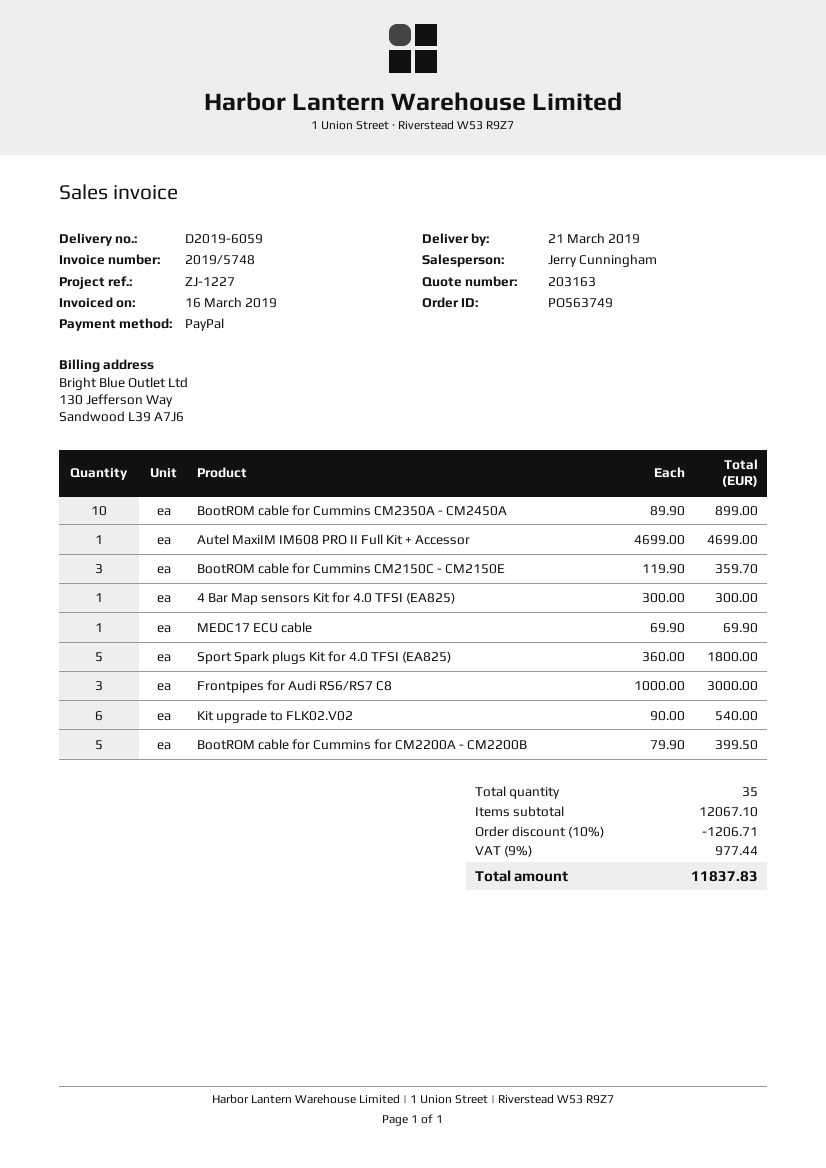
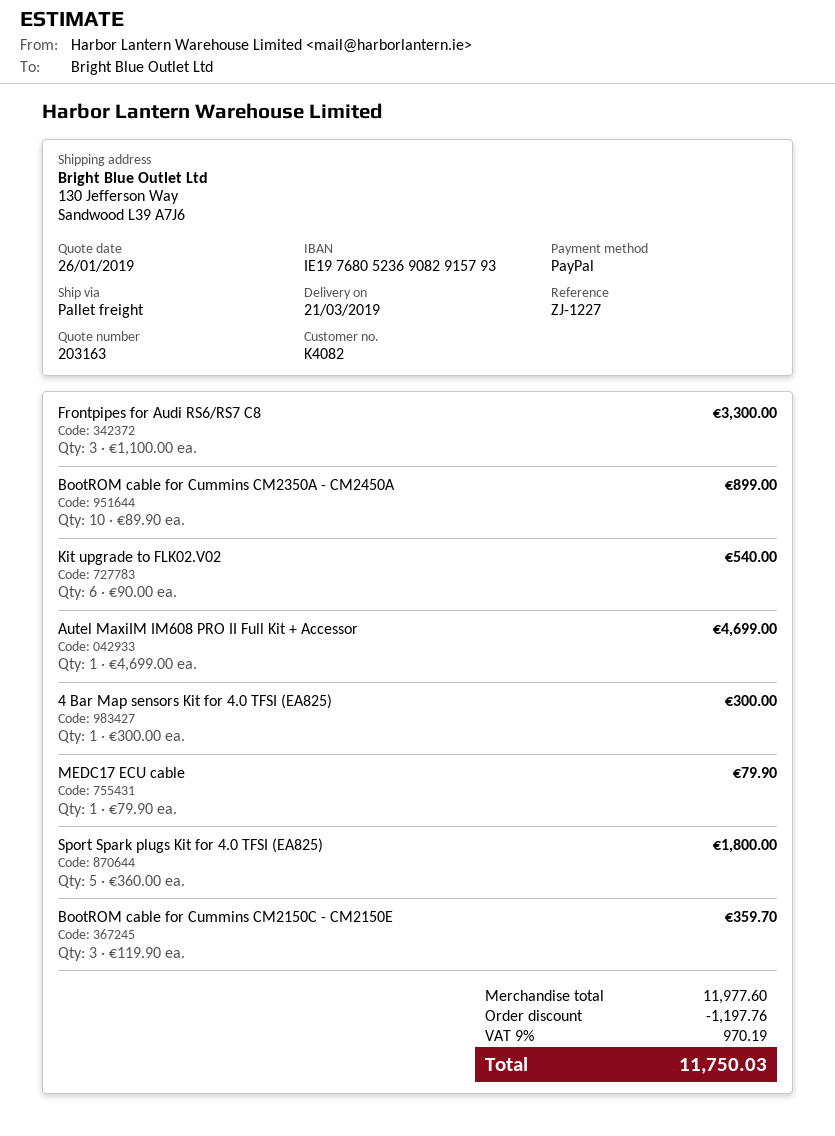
MEDC17 ECU cable: 1 x 69.90 = 69.90 -> 1 x 79.90 = 79.90
Frontpipes for Audi RS6/RS7 C8: 3 x 1000.00 = 3000.00 -> 3 x 1100.00 = 3300.00
BootROM cable for Cummins for CM2200A - CM2200B: 5 x 79.90 = 399.50 -> none
subtotal: 12067.10 -> 11977.60
discount: 1206.71 -> 1197.76
tax: 9% = 977.44 -> 9% = 970.19
total: 11837.83 -> 11750.03

